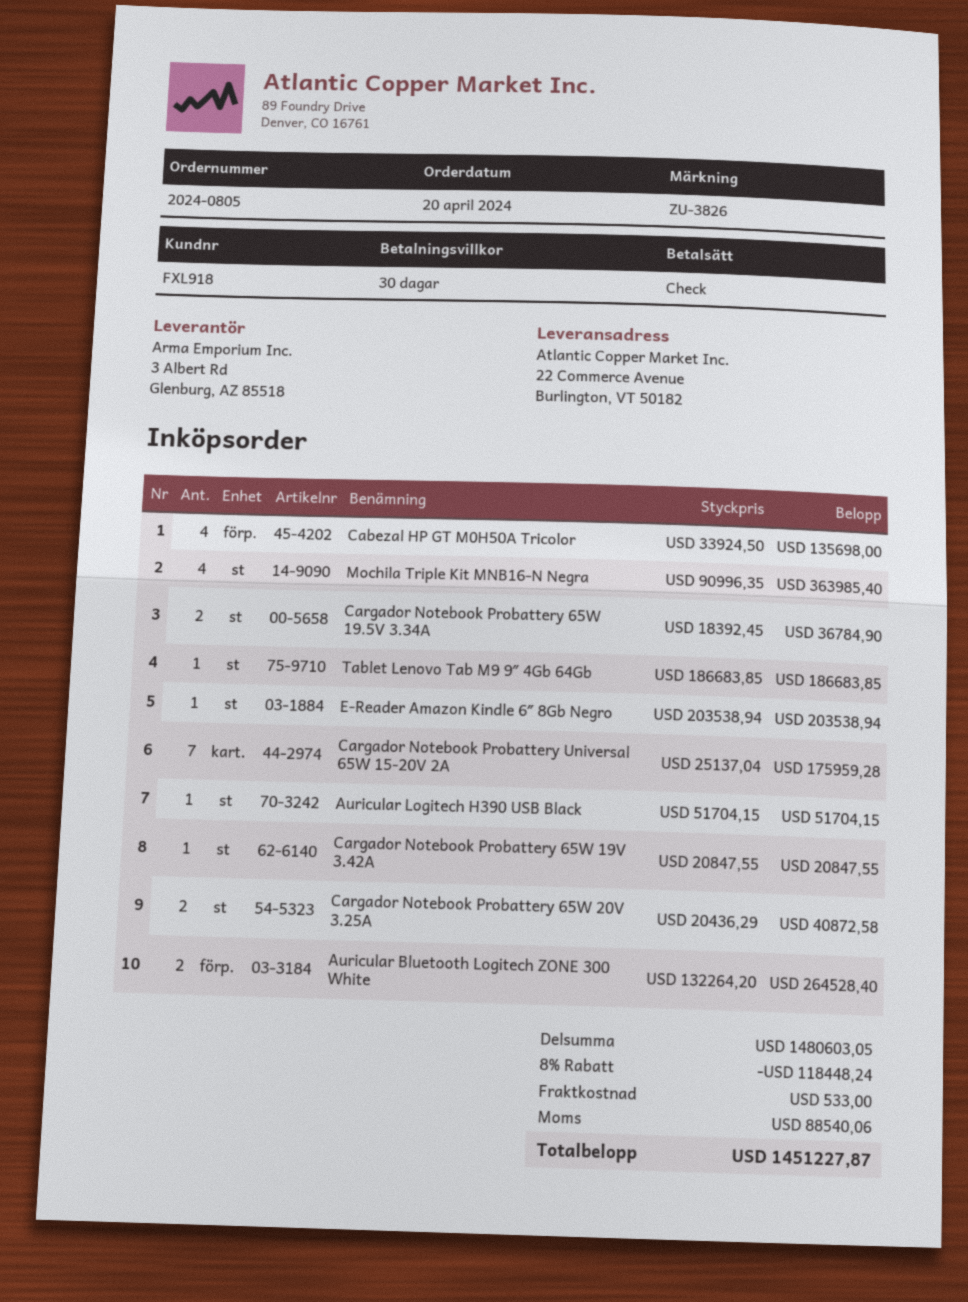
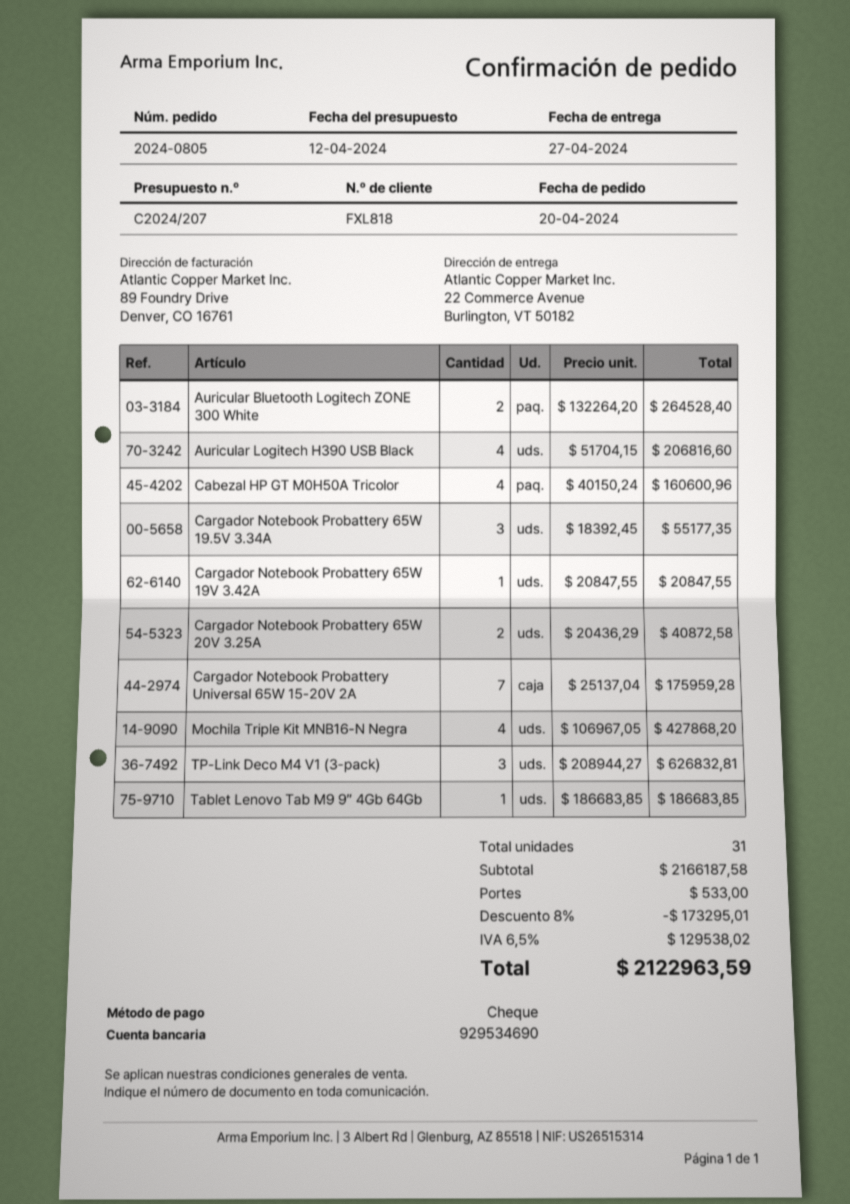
customer number: FXL918 -> FXL818
Cabezal HP GT M0H50A Tricolor: 4 x 33924.50 = 135698.00 -> 4 x 40150.24 = 160600.96
Mochila Triple Kit MNB16-N Negra: 4 x 90996.35 = 363985.40 -> 4 x 106967.05 = 427868.20
Cargador Notebook Probattery 65W 19.5V 3.34A: 2 x 18392.45 = 36784.90 -> 3 x 18392.45 = 55177.35
E-Reader Amazon Kindle 6″ 8Gb Negro: 1 x 203538.94 = 203538.94 -> none
Auricular Logitech H390 USB Black: 1 x 51704.15 = 51704.15 -> 4 x 51704.15 = 206816.60
TP-Link Deco M4 V1 (3-pack): none -> 3 x 208944.27 = 626832.81
subtotal: 1480603.05 -> 2166187.58
discount: 8% = 118448.24 -> 8% = 173295.01
tax: 88540.06 -> 129538.02
total: 1451227.87 -> 2122963.59

